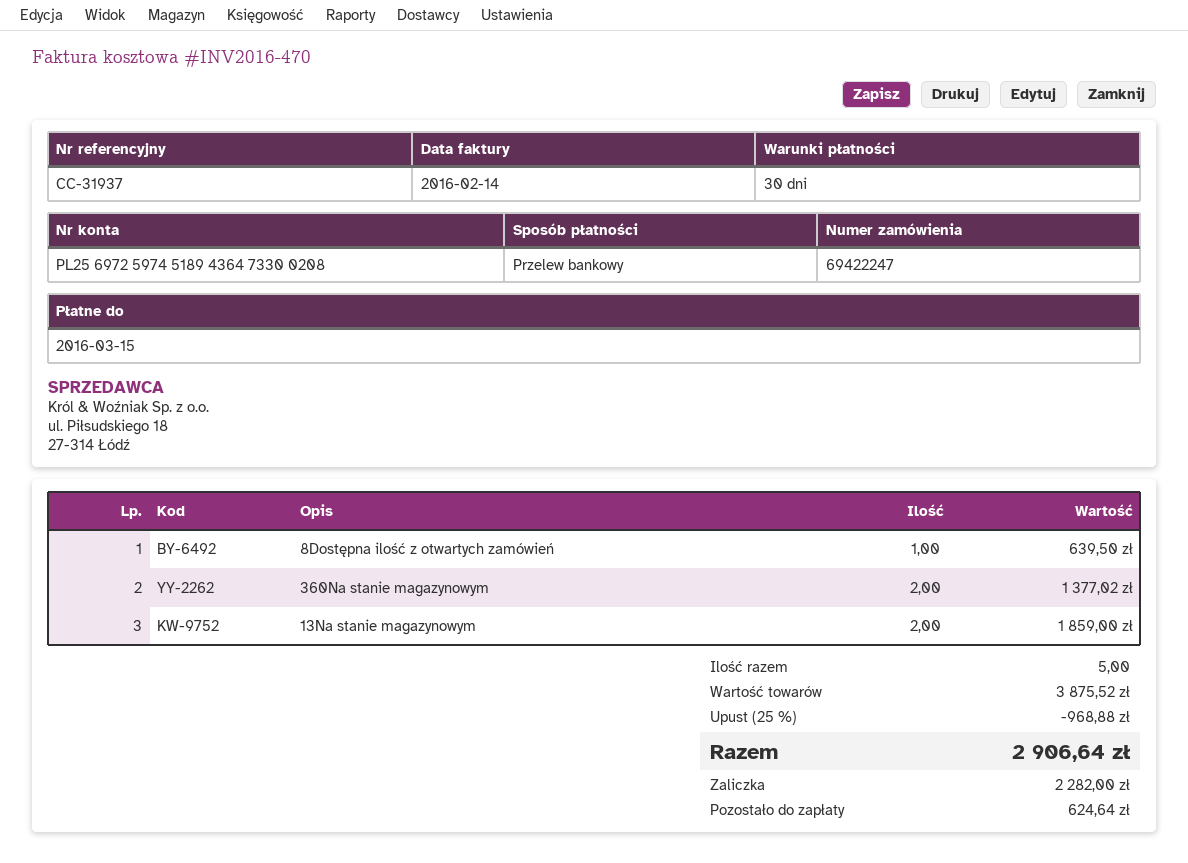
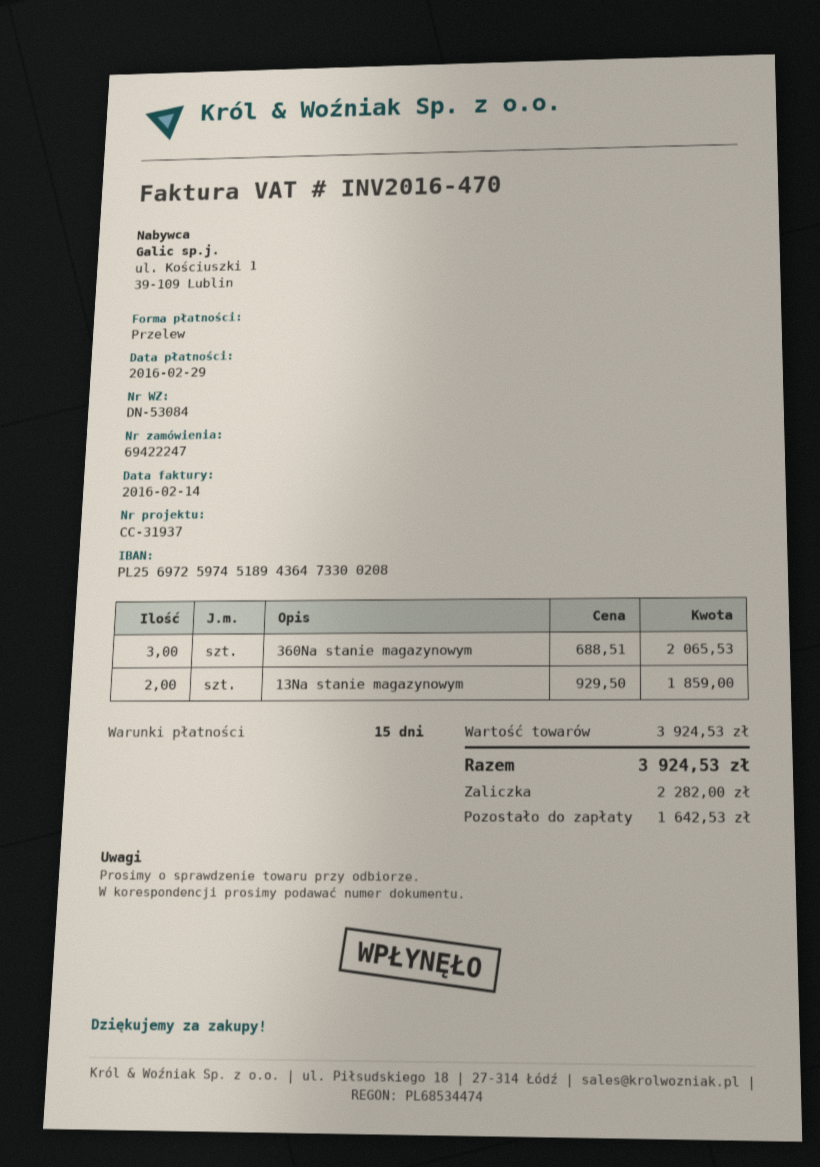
payment terms: 30 days -> 15 days
due date: 2016-03-15 -> 2016-02-29
8Dostępna ilość z otwartych zamówień: 1 for 639.50 -> none
360Na stanie magazynowym: 2 for 1377.02 -> 3 for 2065.53
subtotal: 3875.52 -> 3924.53
discount: 25% = 968.88 -> none
total: 2906.64 -> 3924.53
balance: 624.64 -> 1642.53

